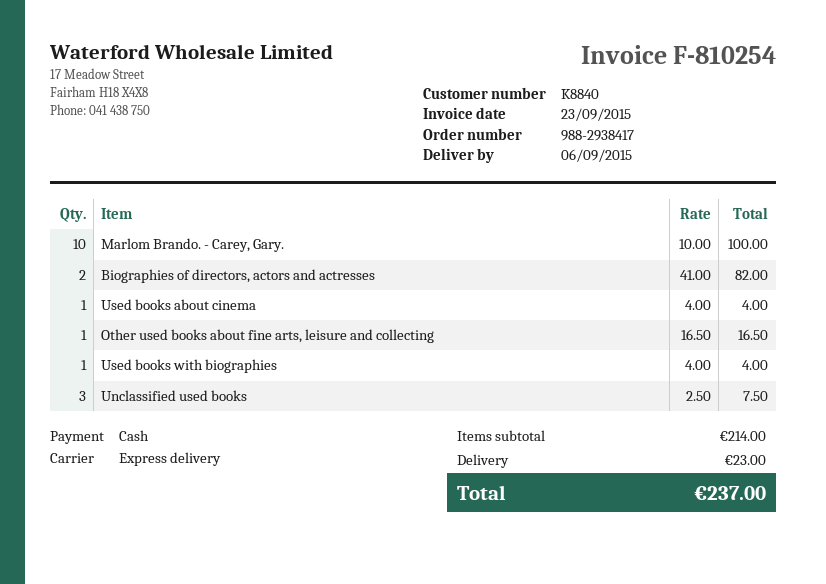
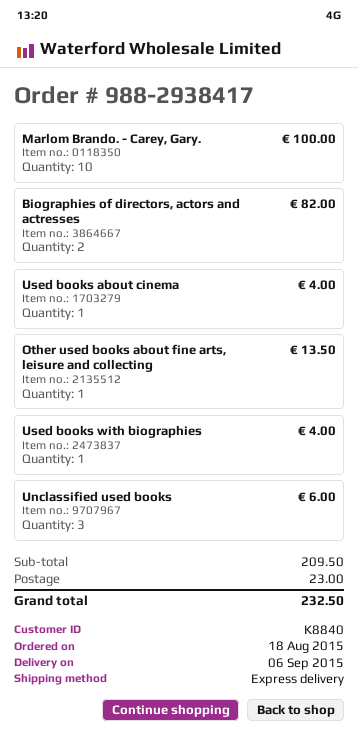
Other used books about fine arts, leisure and collecting: 1 for 16.50 -> 1 for 13.50
Unclassified used books: 3 for 7.50 -> 3 for 6.00
subtotal: 214.00 -> 209.50
total: 237.00 -> 232.50

